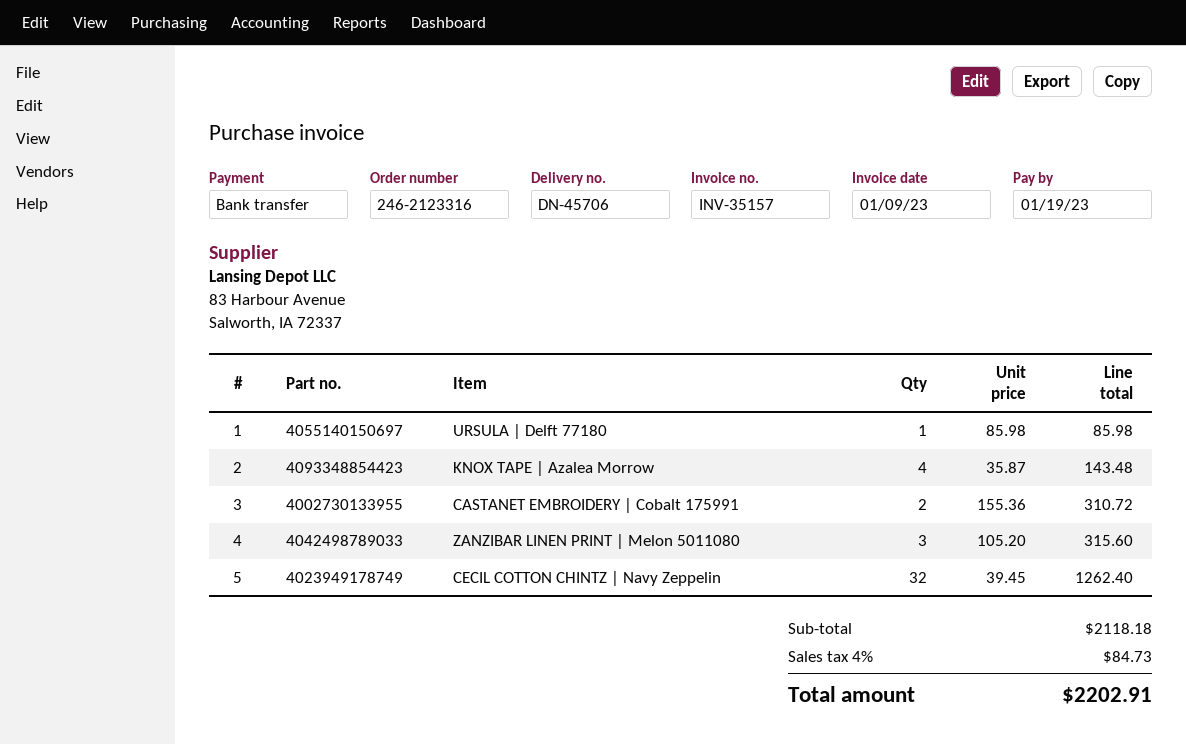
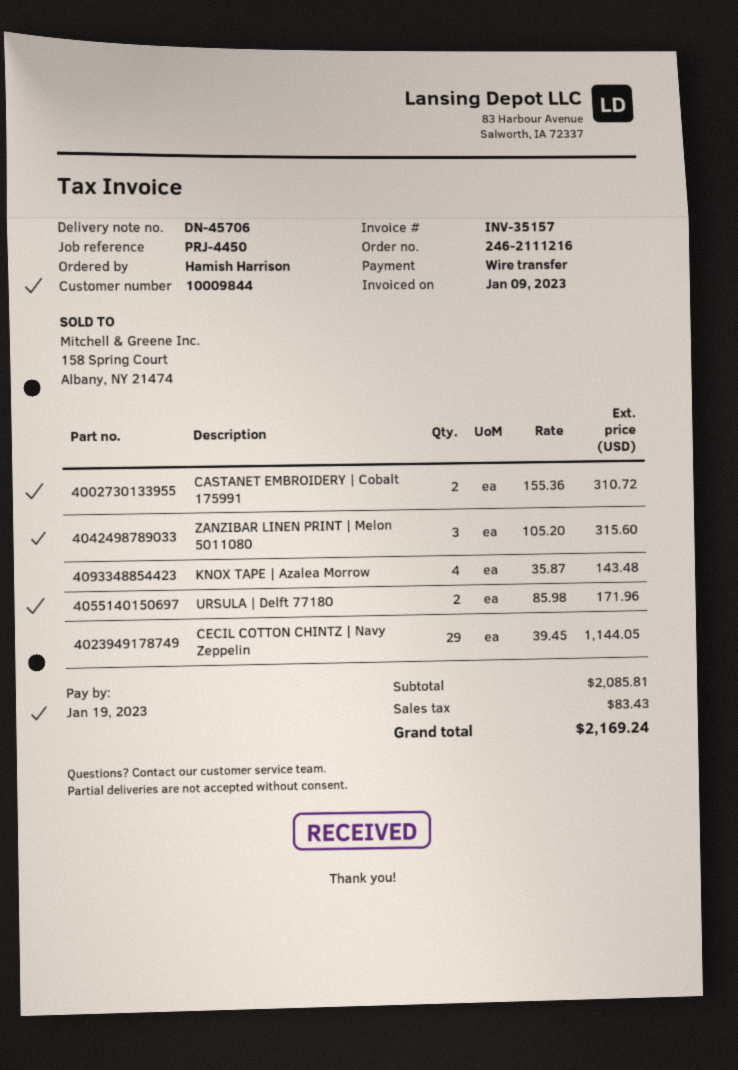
order number: 246-2123316 -> 246-2111216
URSULA | Delft 77180: 1 x 85.98 = 85.98 -> 2 x 85.98 = 171.96
CECIL COTTON CHINTZ | Navy Zeppelin: 32 x 39.45 = 1262.40 -> 29 x 39.45 = 1144.05
subtotal: 2118.18 -> 2085.81
tax: 84.73 -> 83.43
total: 2202.91 -> 2169.24

